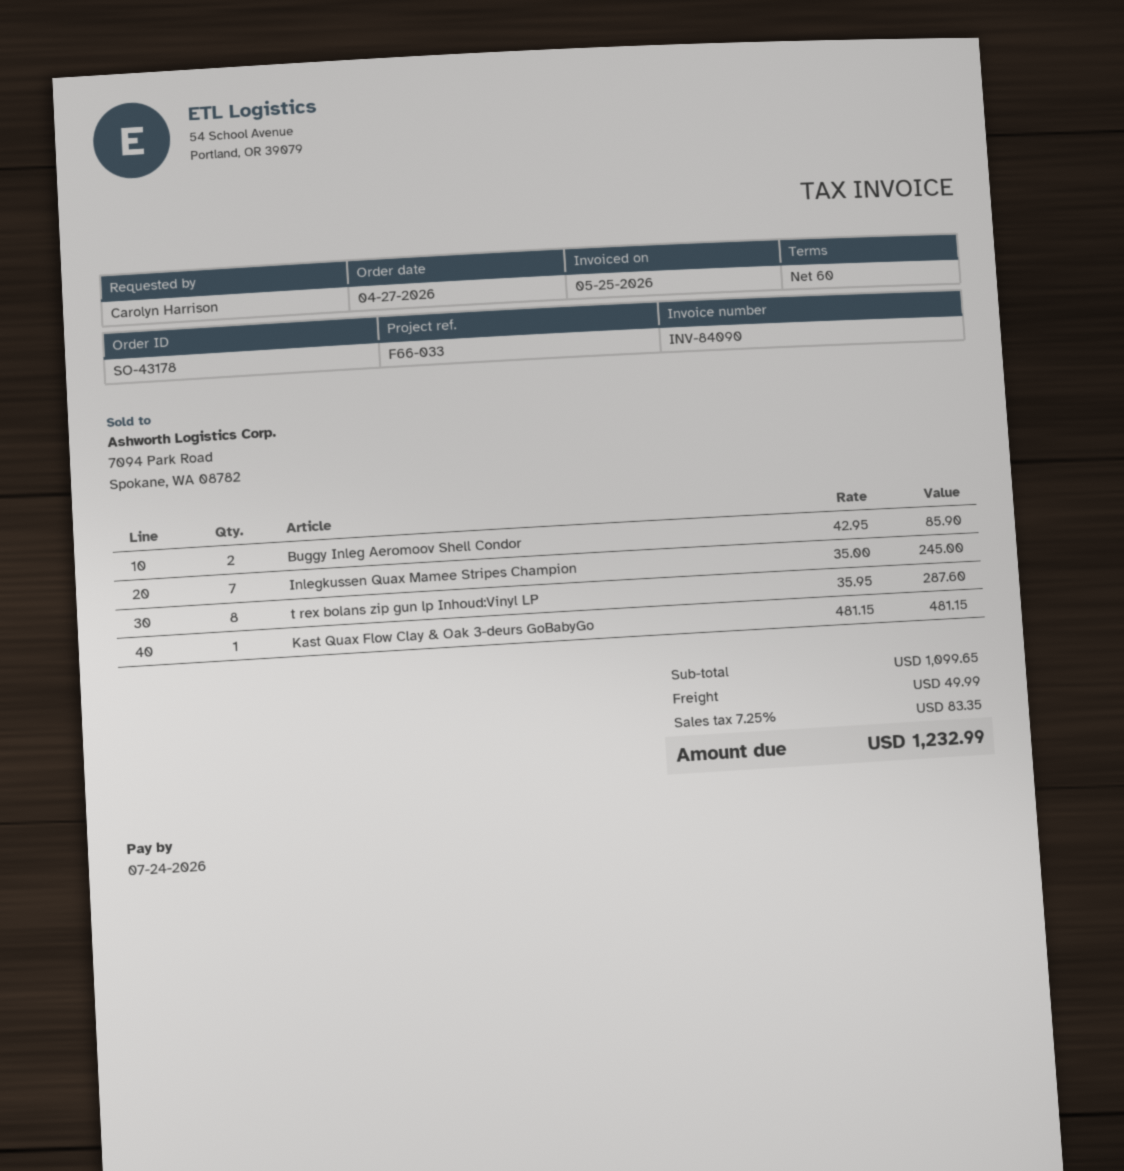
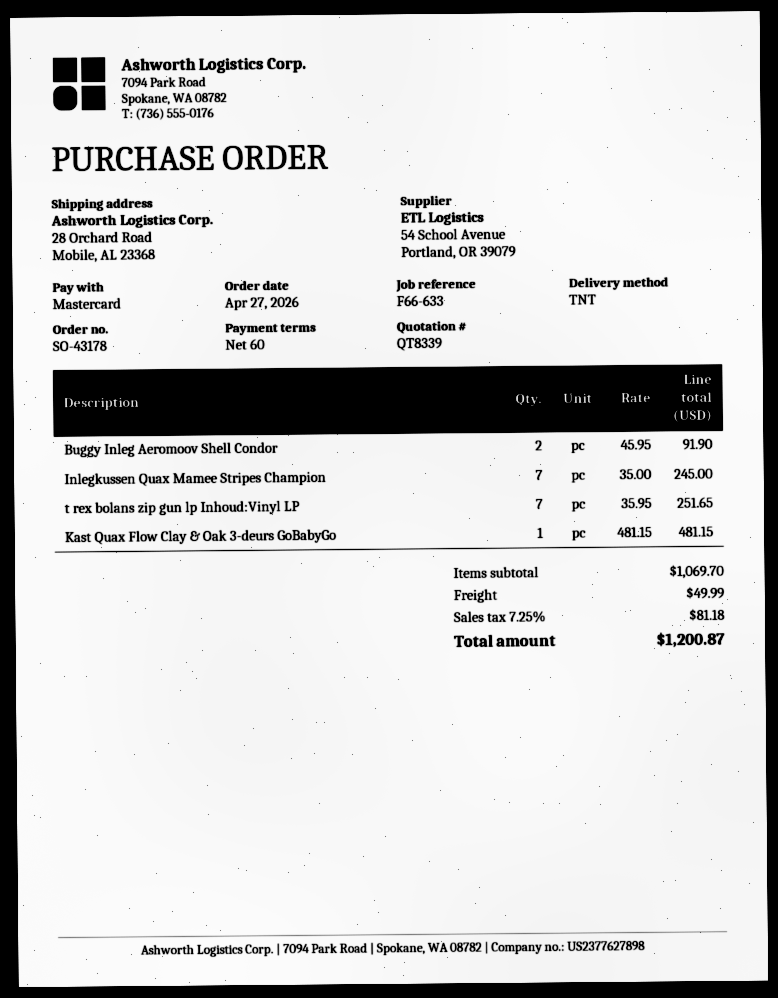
reference: F66-033 -> F66-633
Buggy Inleg Aeromoov Shell Condor: 2 x 42.95 = 85.90 -> 2 x 45.95 = 91.90
t rex bolans zip gun lp Inhoud:Vinyl LP: 8 x 35.95 = 287.60 -> 7 x 35.95 = 251.65
subtotal: 1099.65 -> 1069.70
tax: 7.25% = 83.35 -> 7.25% = 81.18
total: 1232.99 -> 1200.87

